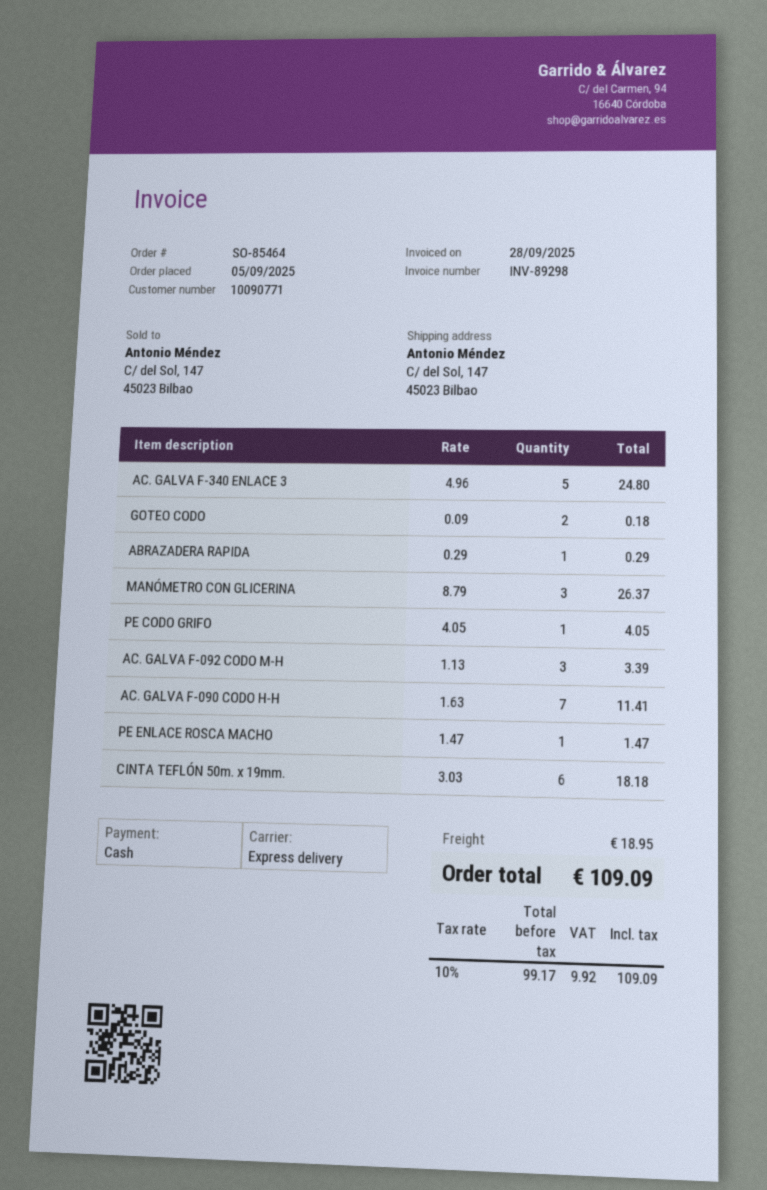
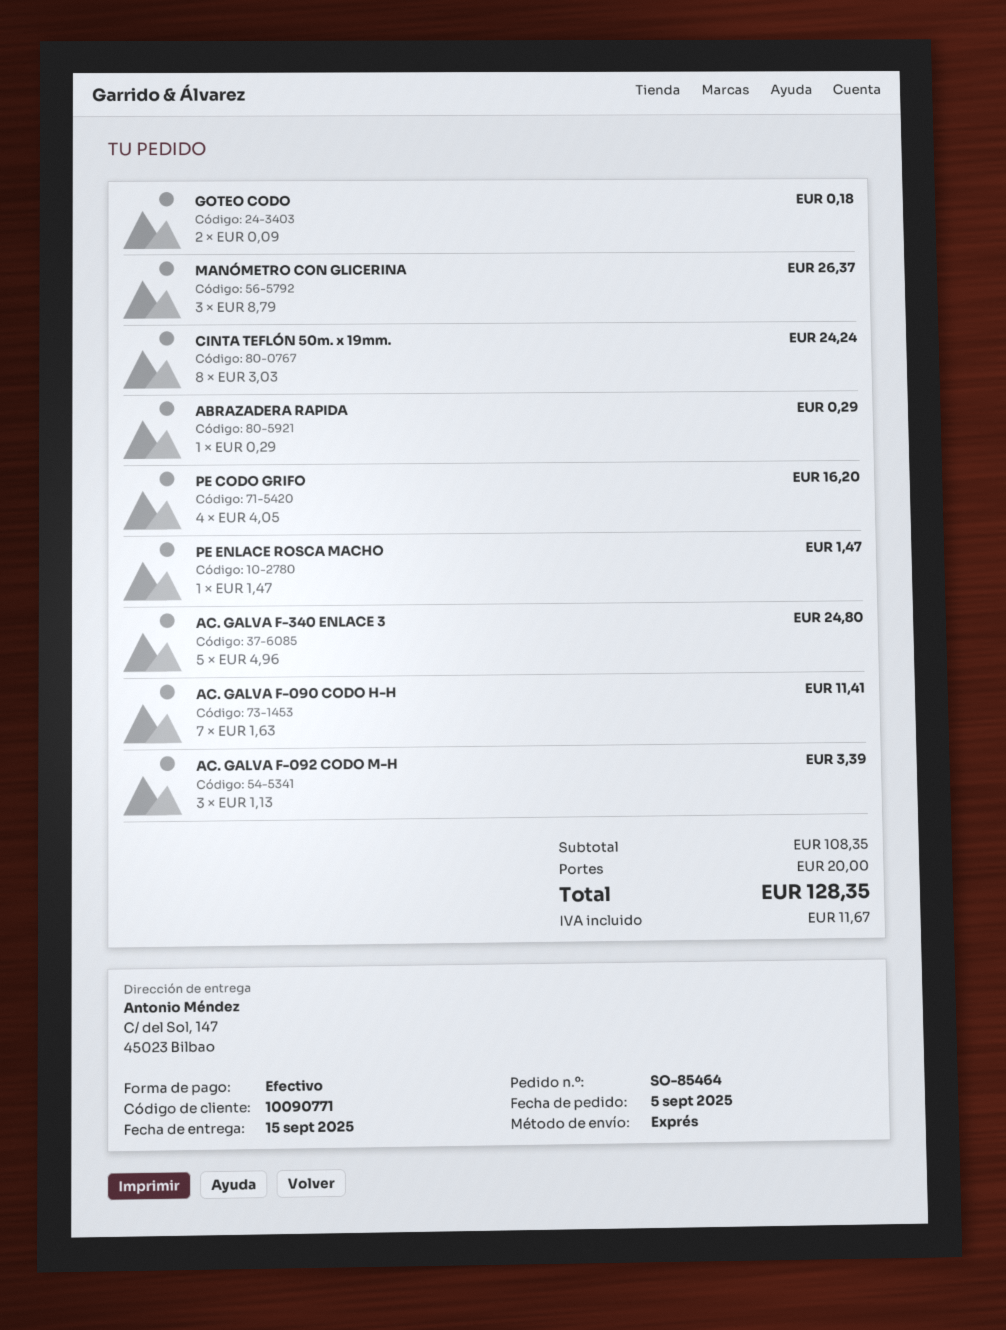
PE CODO GRIFO: 1 x 4.05 = 4.05 -> 4 x 4.05 = 16.20
CINTA TEFLÓN 50m. x 19mm.: 6 x 3.03 = 18.18 -> 8 x 3.03 = 24.24
shipping: 18.95 -> 20.00
tax: 9.92 -> 11.67
total: 109.09 -> 128.35

